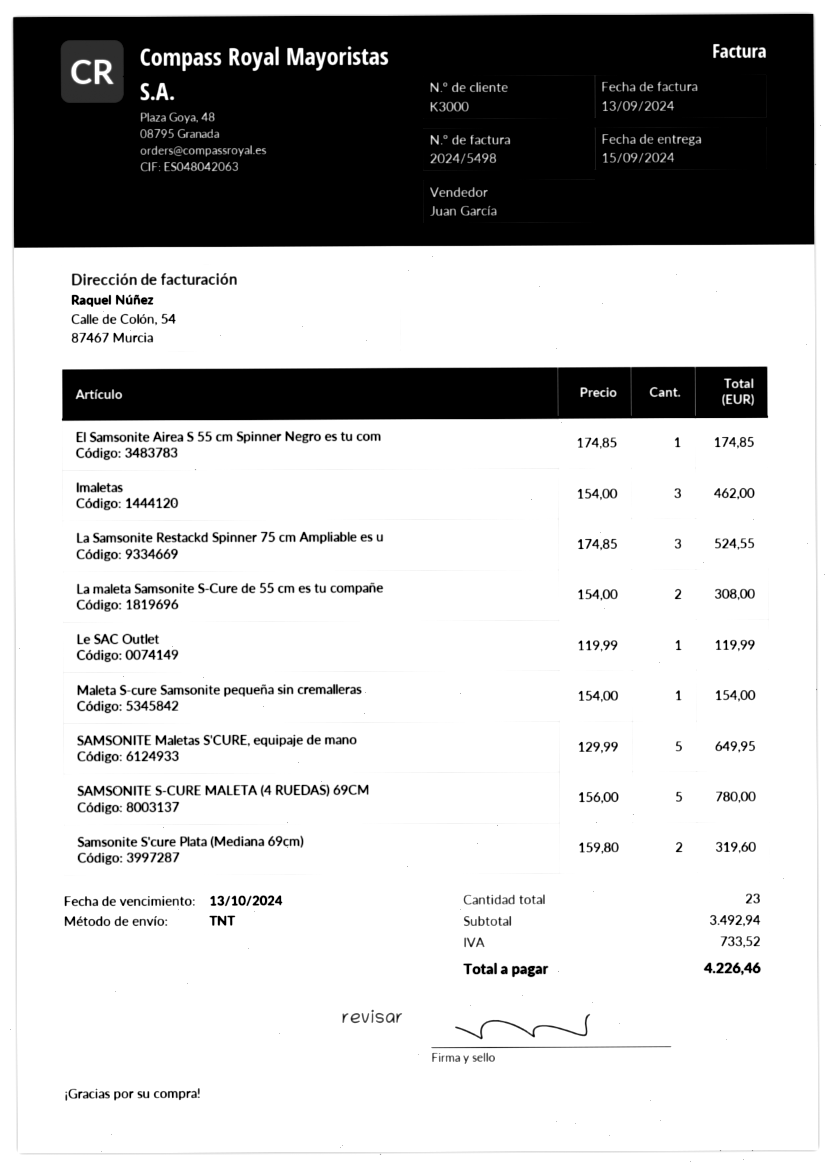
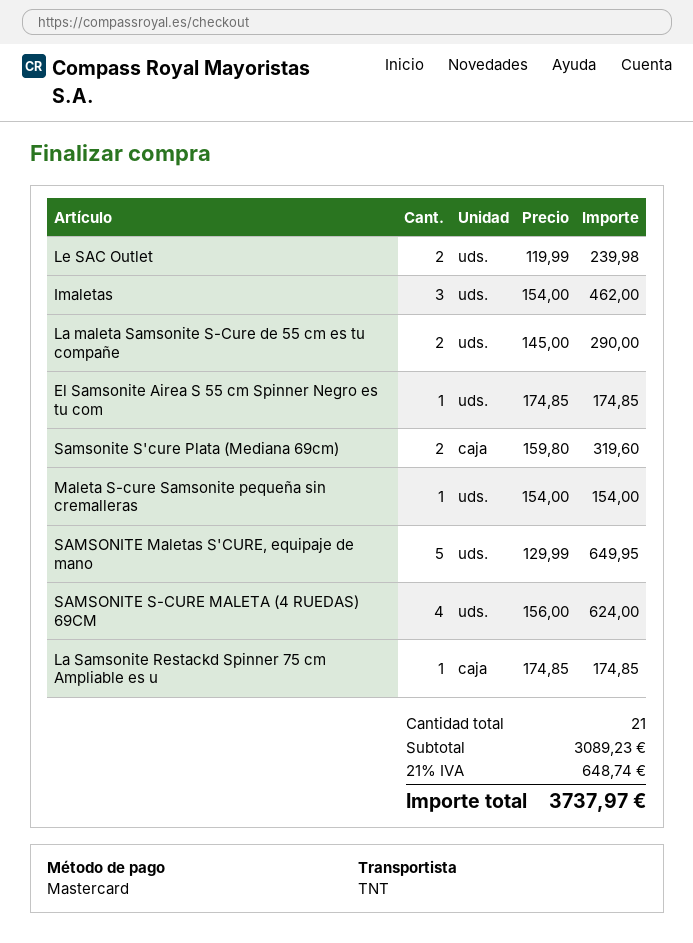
La Samsonite Restackd Spinner 75 cm Ampliable es u: 3 x 174.85 = 524.55 -> 1 x 174.85 = 174.85
La maleta Samsonite S-Cure de 55 cm es tu compañe: 2 x 154.00 = 308.00 -> 2 x 145.00 = 290.00
Le SAC Outlet: 1 x 119.99 = 119.99 -> 2 x 119.99 = 239.98
SAMSONITE S-CURE MALETA (4 RUEDAS) 69CM: 5 x 156.00 = 780.00 -> 4 x 156.00 = 624.00
total quantity: 23 -> 21
subtotal: 3492.94 -> 3089.23
tax: 733.52 -> 648.74
total: 4226.46 -> 3737.97

